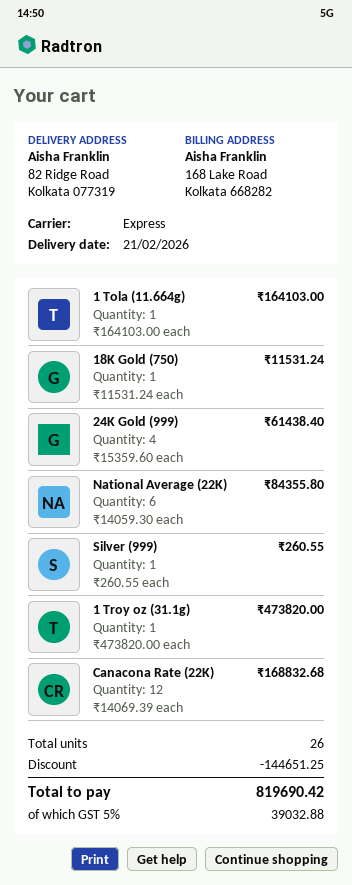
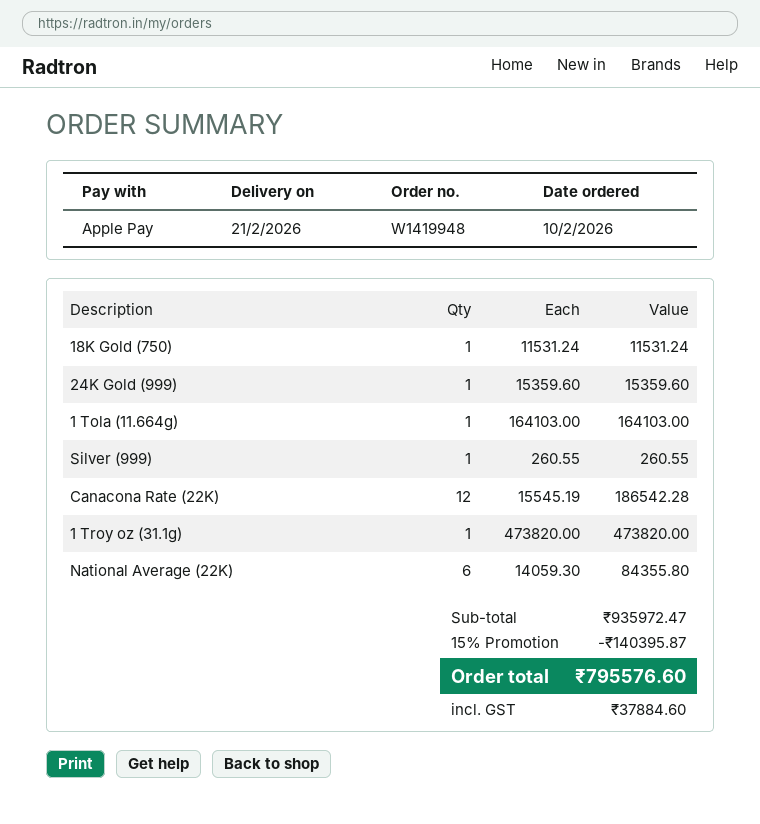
24K Gold (999): 4 x 15359.60 = 61438.40 -> 1 x 15359.60 = 15359.60
Canacona Rate (22K): 12 x 14069.39 = 168832.68 -> 12 x 15545.19 = 186542.28
discount: 144651.25 -> 140395.87
tax: 39032.88 -> 37884.60
total: 819690.42 -> 795576.60

